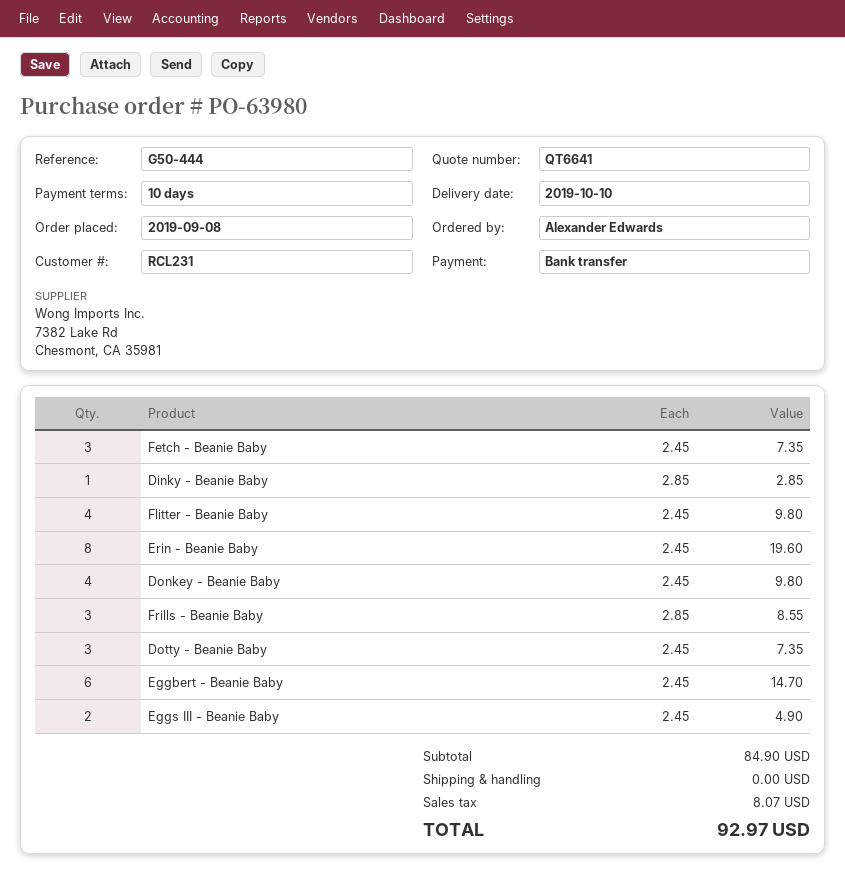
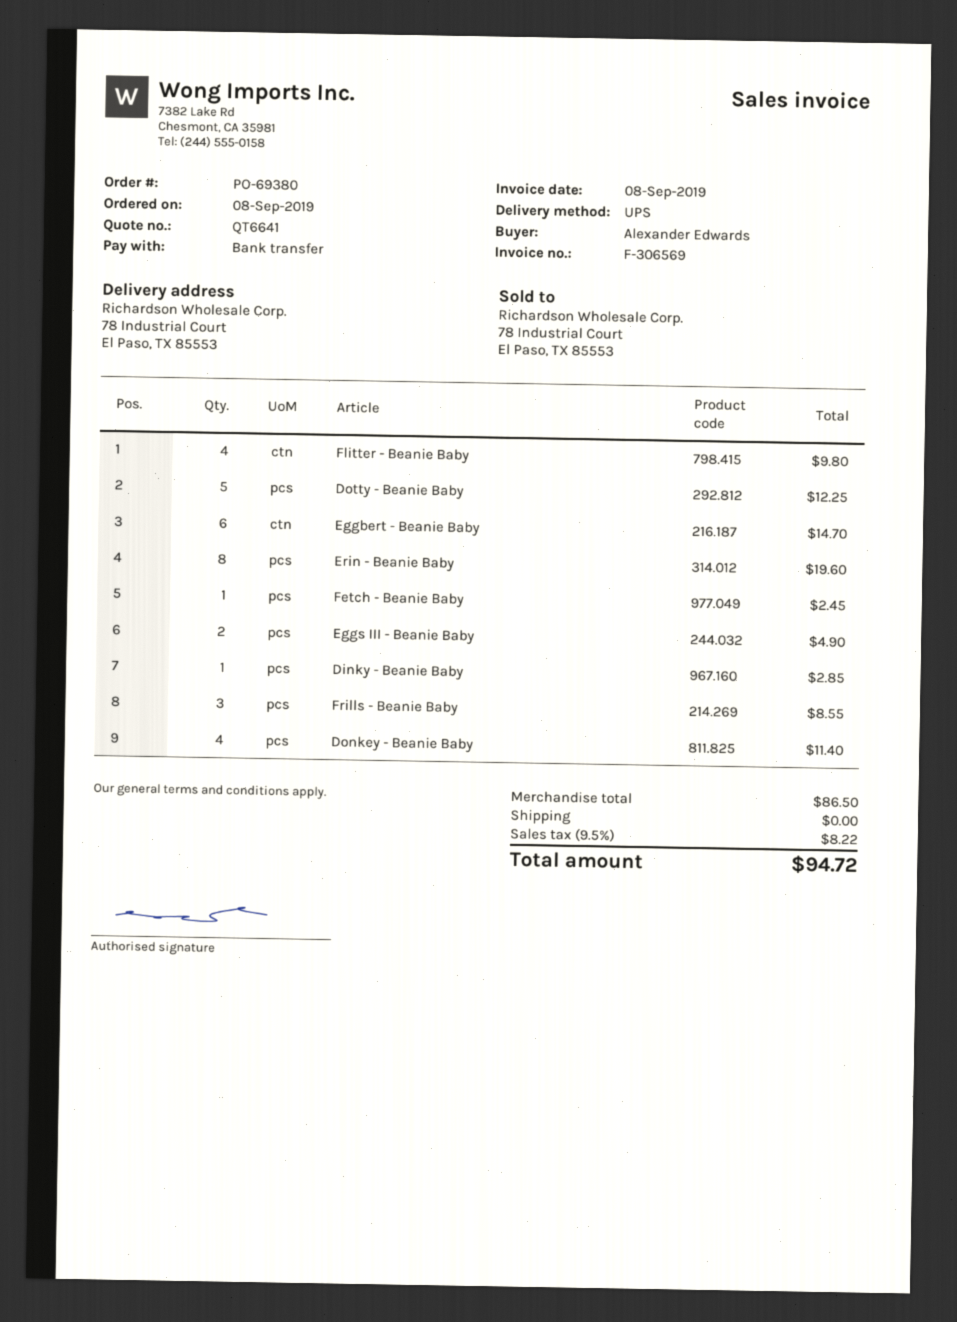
order number: PO-63980 -> PO-69380
Fetch - Beanie Baby: 3 for 7.35 -> 1 for 2.45
Donkey - Beanie Baby: 4 for 9.80 -> 4 for 11.40
Dotty - Beanie Baby: 3 for 7.35 -> 5 for 12.25
subtotal: 84.90 -> 86.50
tax: 8.07 -> 8.22
total: 92.97 -> 94.72

